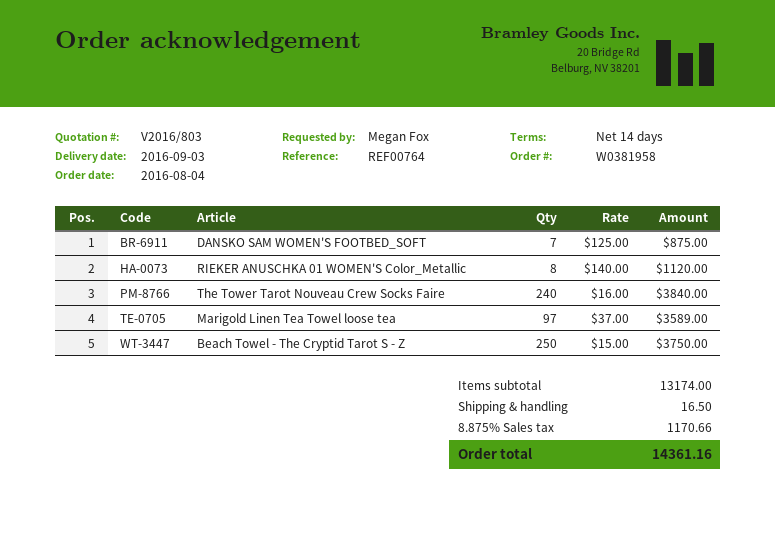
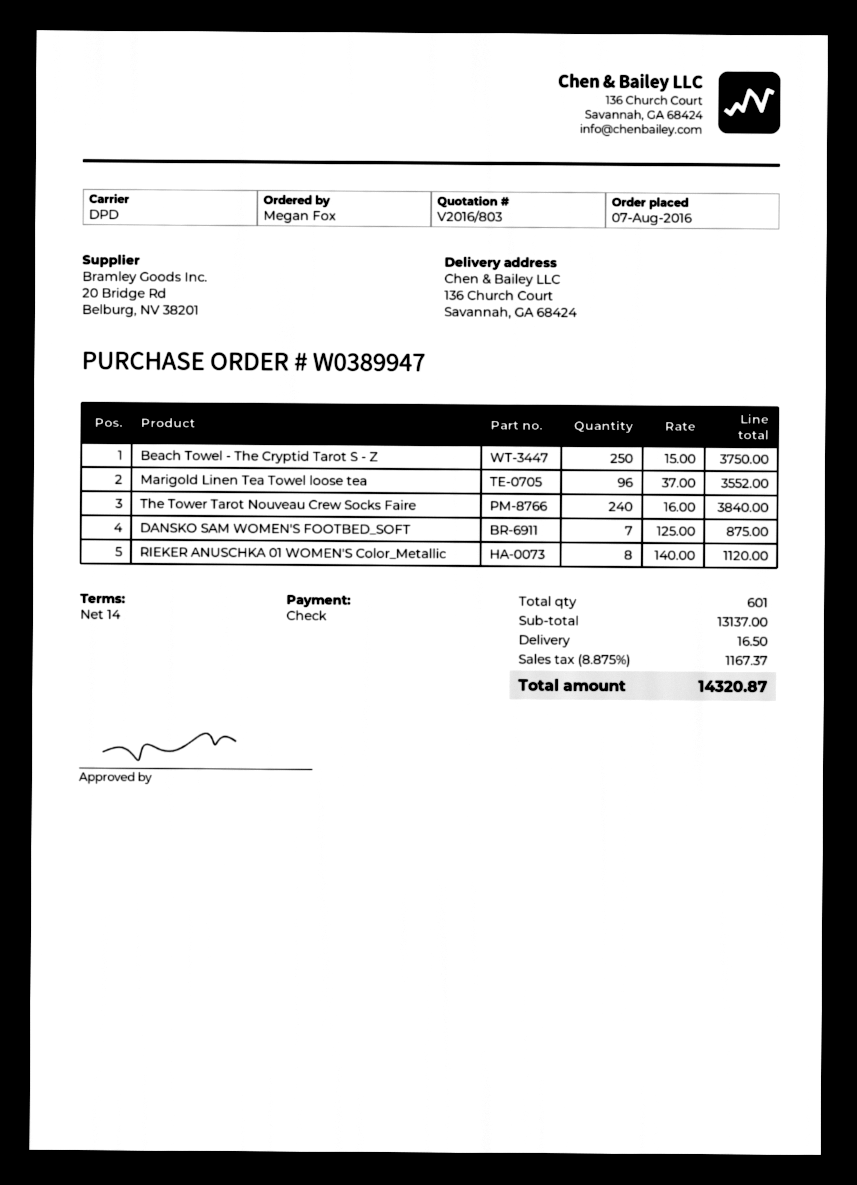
order number: W0381958 -> W0389947
order date: 2016-08-04 -> 2016-08-07
Marigold Linen Tea Towel loose tea: 97 x 37.00 = 3589.00 -> 96 x 37.00 = 3552.00
subtotal: 13174.00 -> 13137.00
tax: 8.875% = 1170.66 -> 8.875% = 1167.37
total: 14361.16 -> 14320.87

